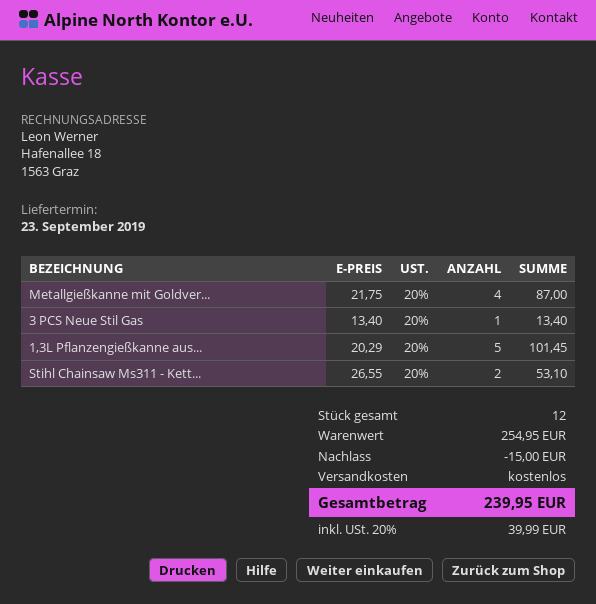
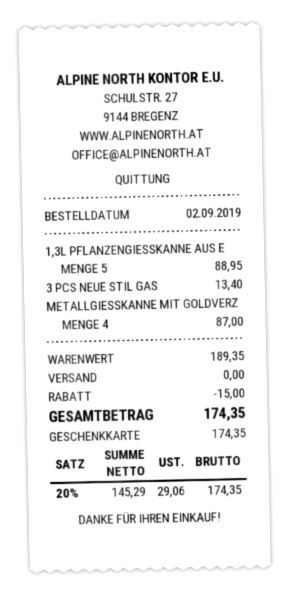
1,3L Pflanzengießkanne aus...: 5 for 101.45 -> 5 for 88.95
Stihl Chainsaw Ms311 - Kett...: 2 for 53.10 -> none
subtotal: 254.95 -> 189.35
tax: 20% = 39.99 -> 20% = 29.06
total: 239.95 -> 174.35

